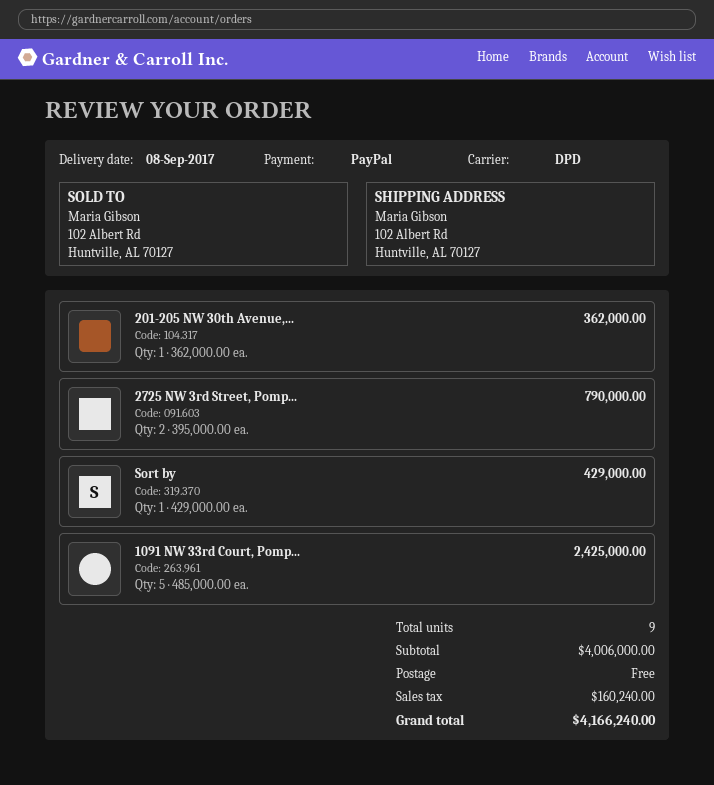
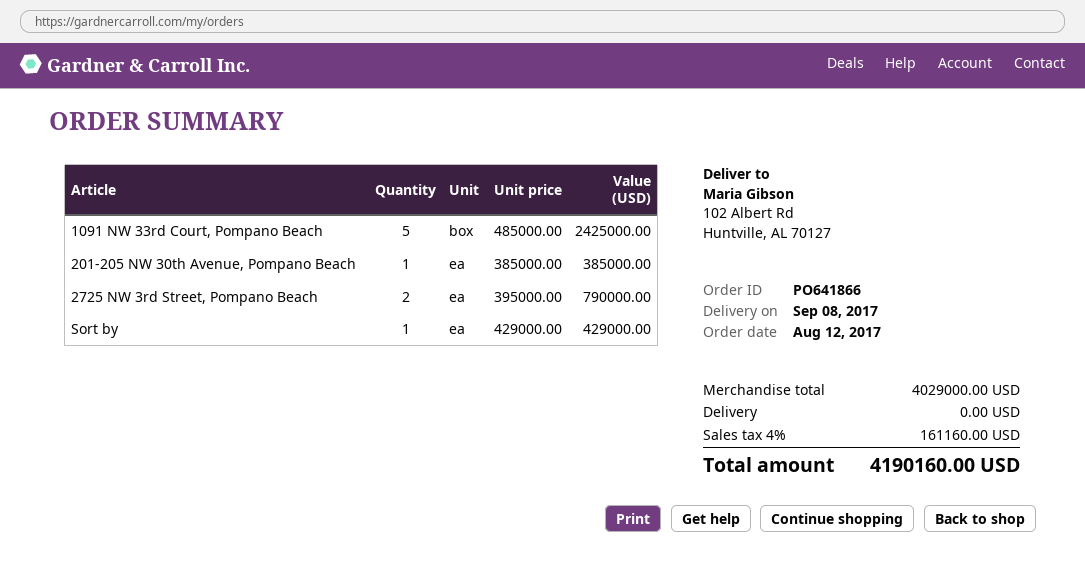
201-205 NW 30th Avenue,...: 1 x 362000.00 = 362000.00 -> 1 x 385000.00 = 385000.00
subtotal: 4006000.00 -> 4029000.00
tax: 160240.00 -> 161160.00
total: 4166240.00 -> 4190160.00

